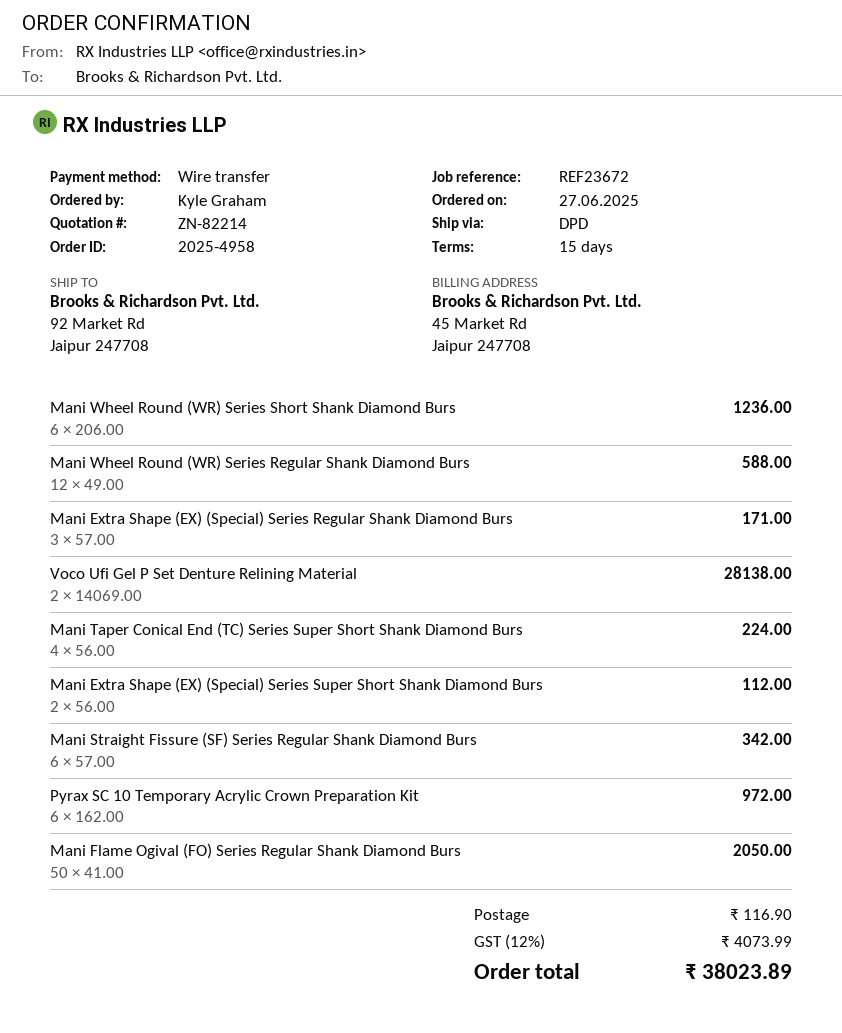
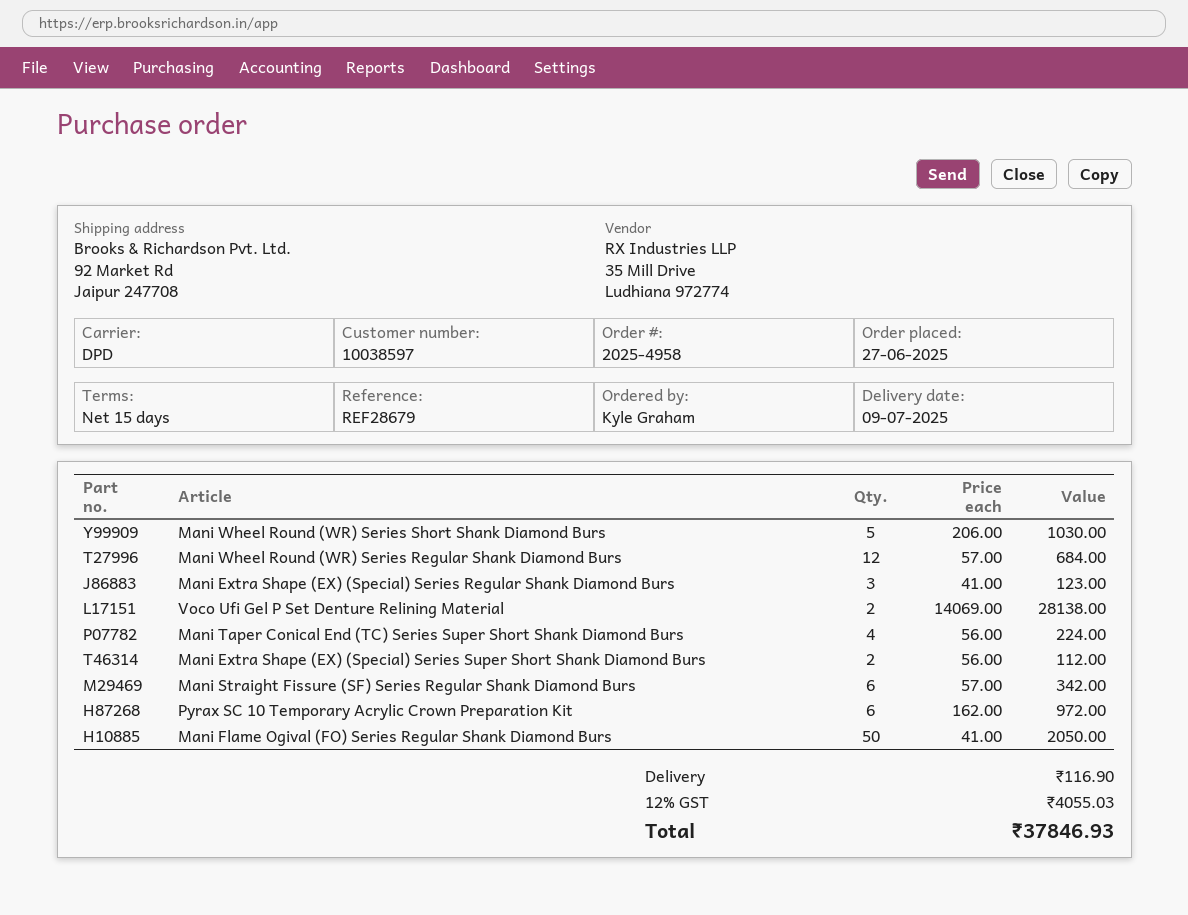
reference: REF23672 -> REF28679
Mani Wheel Round (WR) Series Short Shank Diamond Burs: 6 x 206.00 = 1236.00 -> 5 x 206.00 = 1030.00
Mani Wheel Round (WR) Series Regular Shank Diamond Burs: 12 x 49.00 = 588.00 -> 12 x 57.00 = 684.00
Mani Extra Shape (EX) (Special) Series Regular Shank Diamond Burs: 3 x 57.00 = 171.00 -> 3 x 41.00 = 123.00
tax: 12% = 4073.99 -> 12% = 4055.03
total: 38023.89 -> 37846.93

